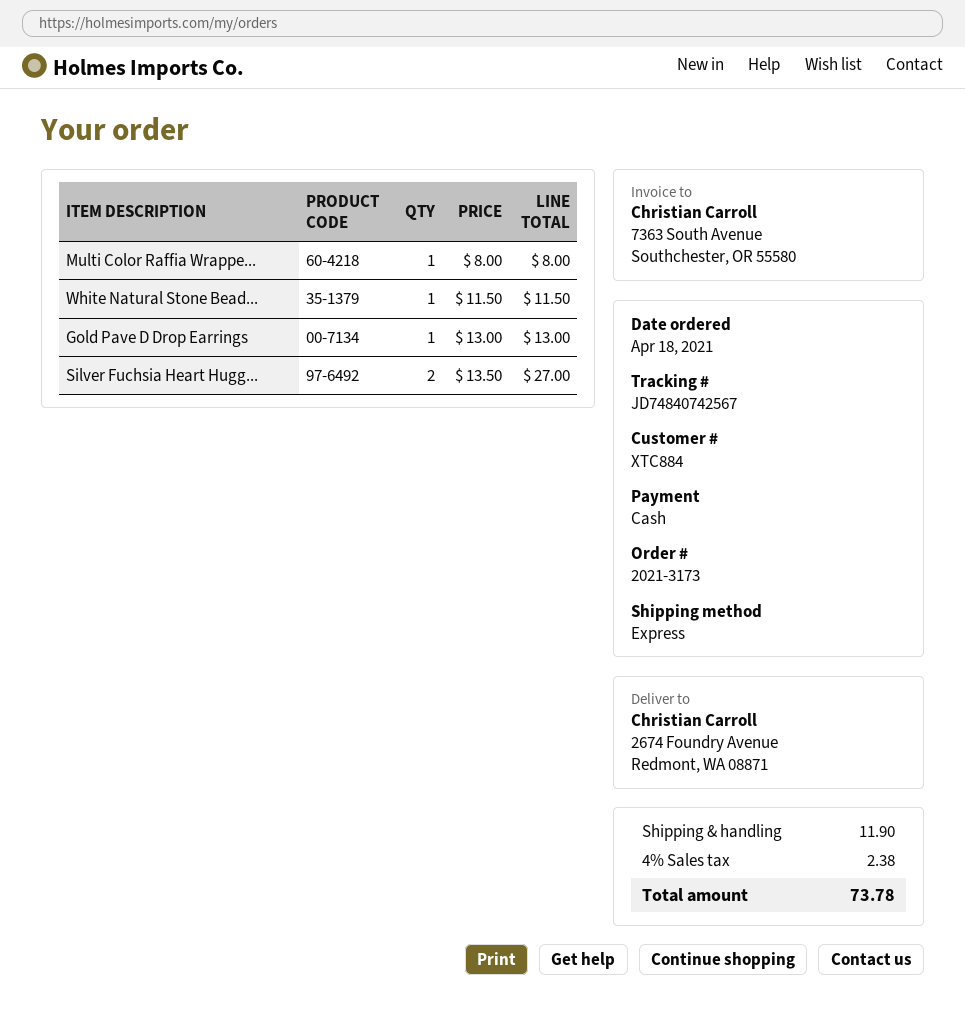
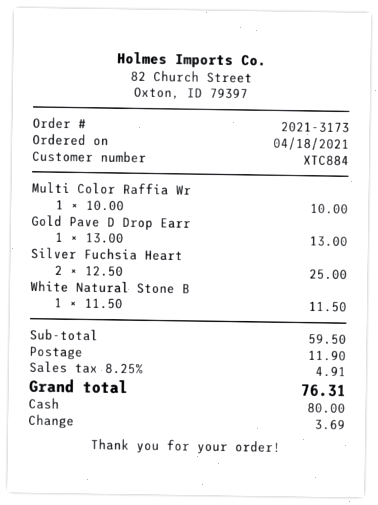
Multi Color Raffia Wrappe...: 1 x 8.00 = 8.00 -> 1 x 10.00 = 10.00
Silver Fuchsia Heart Hugg...: 2 x 13.50 = 27.00 -> 2 x 12.50 = 25.00
tax: 4% = 2.38 -> 8.25% = 4.91
total: 73.78 -> 76.31

